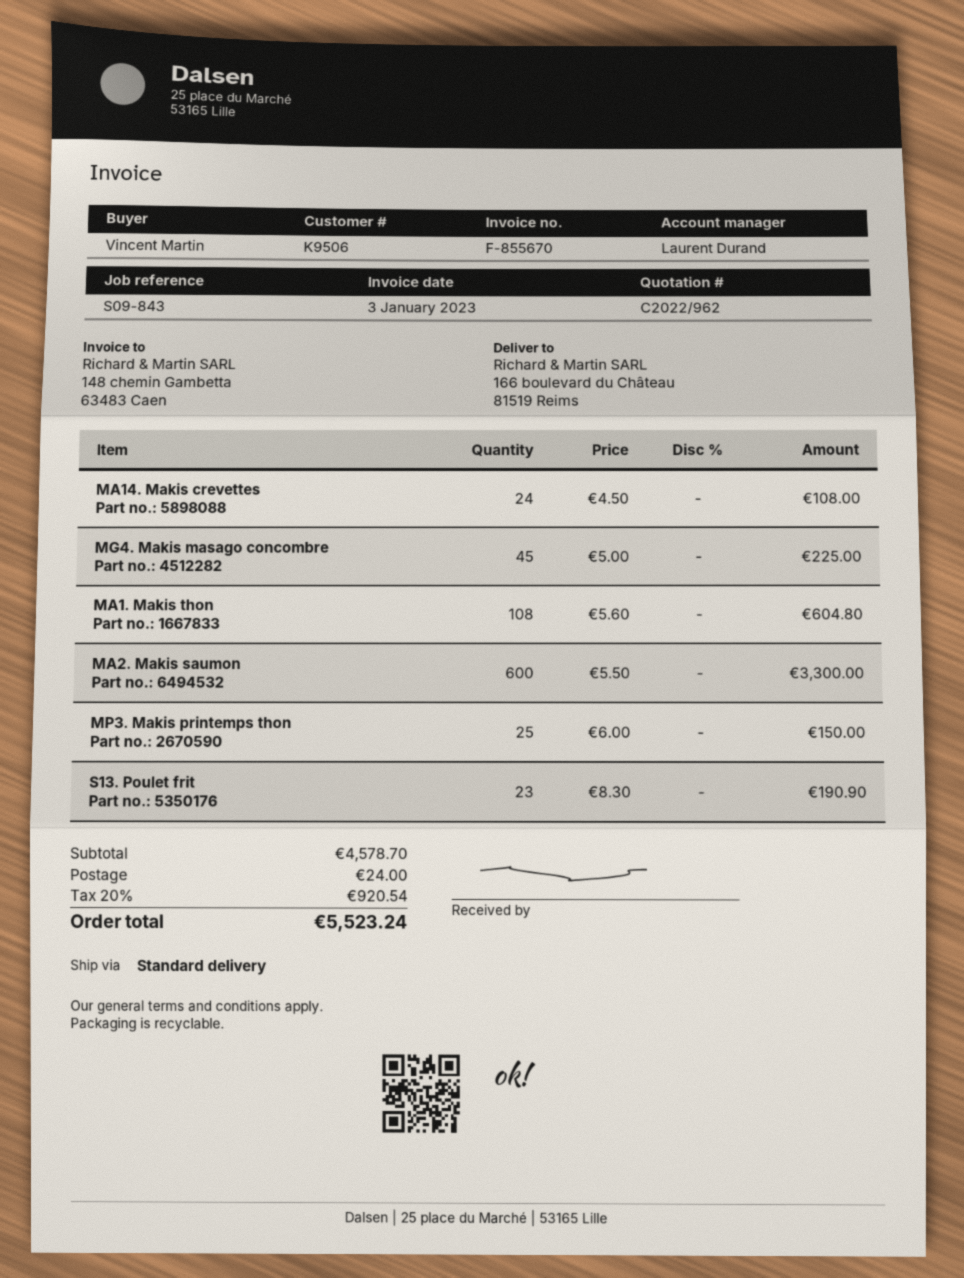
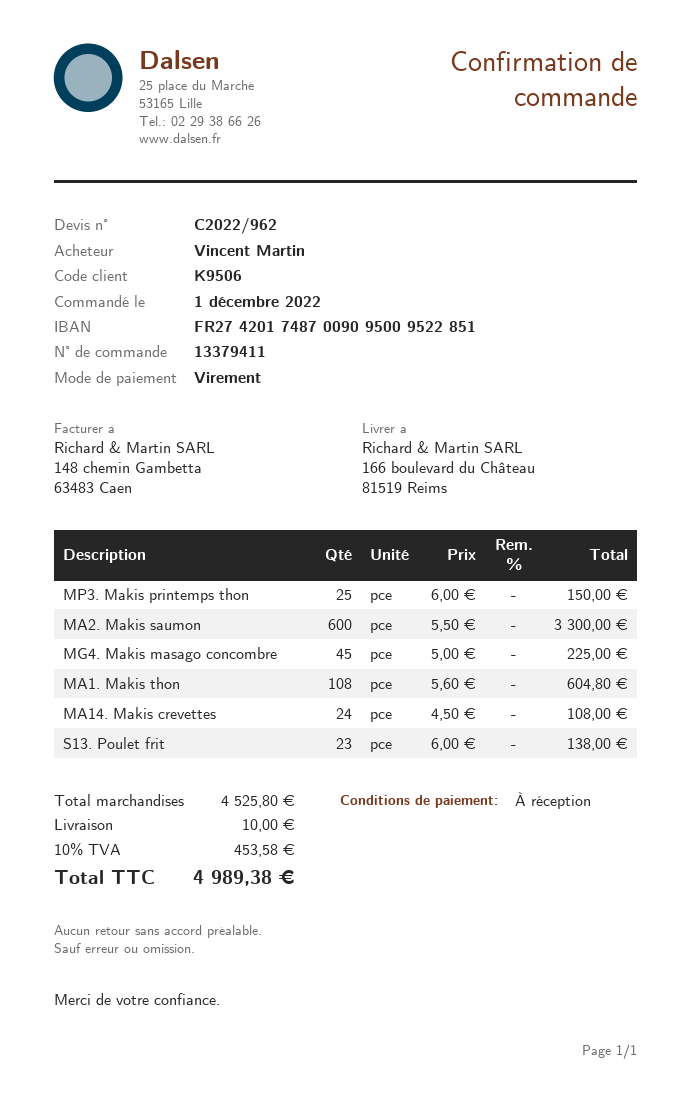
S13. Poulet frit: 23 x 8.30 = 190.90 -> 23 x 6.00 = 138.00
subtotal: 4578.70 -> 4525.80
shipping: 24.00 -> 10.00
tax: 20% = 920.54 -> 10% = 453.58
total: 5523.24 -> 4989.38

